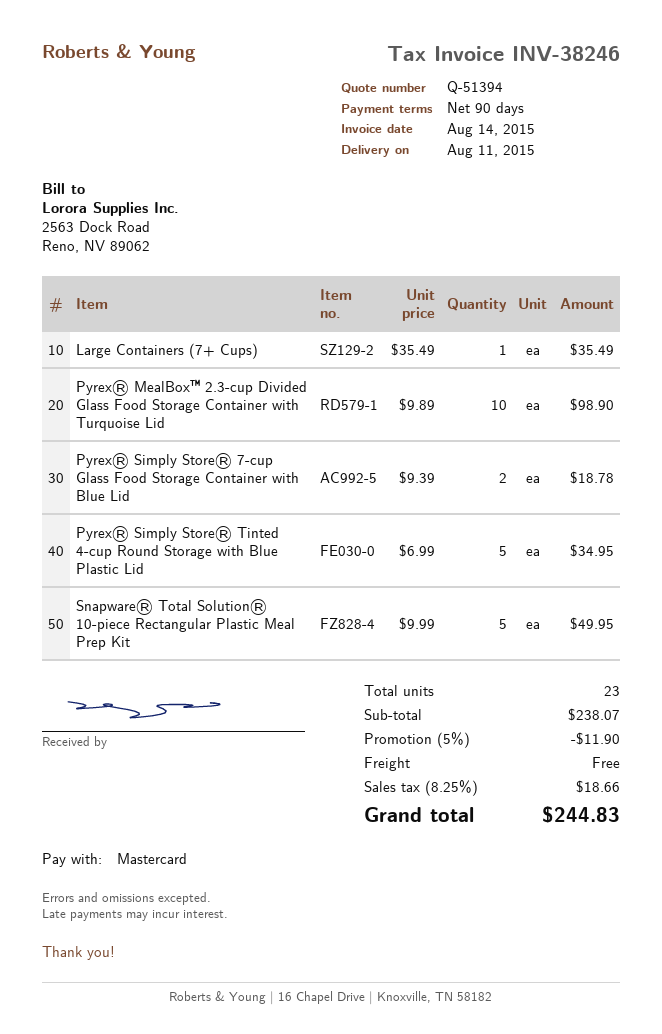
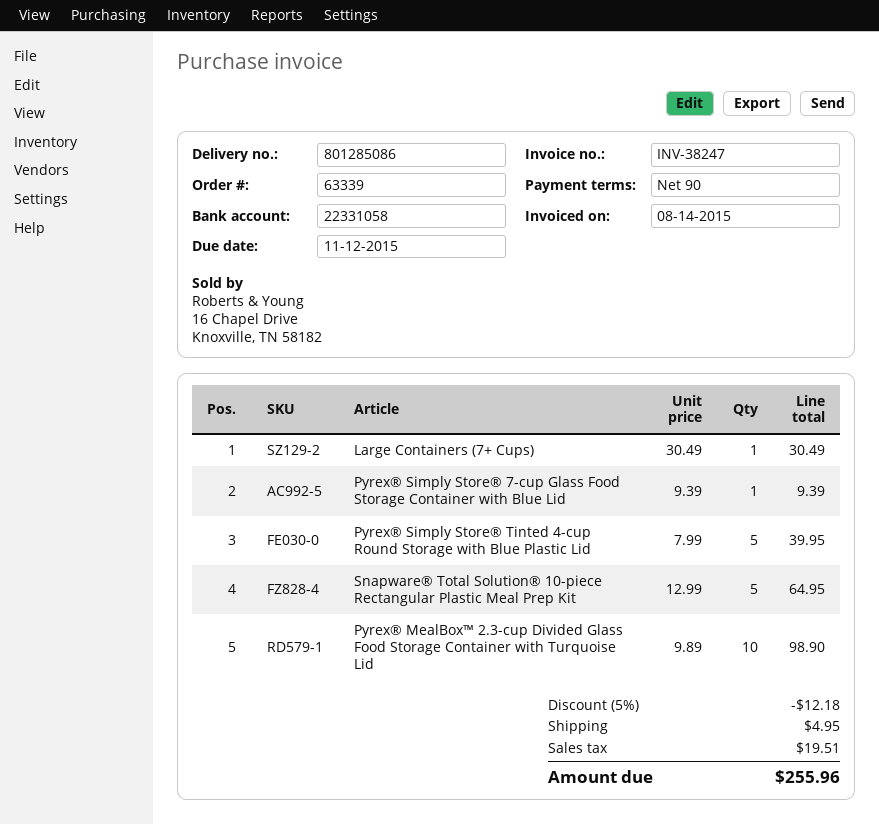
invoice number: INV-38246 -> INV-38247
Large Containers (7+ Cups): 1 x 35.49 = 35.49 -> 1 x 30.49 = 30.49
Pyrex® Simply Store® 7-cup Glass Food Storage Container with Blue Lid: 2 x 9.39 = 18.78 -> 1 x 9.39 = 9.39
Pyrex® Simply Store® Tinted 4-cup Round Storage with Blue Plastic Lid: 5 x 6.99 = 34.95 -> 5 x 7.99 = 39.95
Snapware® Total Solution® 10-piece Rectangular Plastic Meal Prep Kit: 5 x 9.99 = 49.95 -> 5 x 12.99 = 64.95
discount: 5% = 11.90 -> 5% = 12.18
shipping: 0.00 -> 4.95
tax: 18.66 -> 19.51
total: 244.83 -> 255.96

